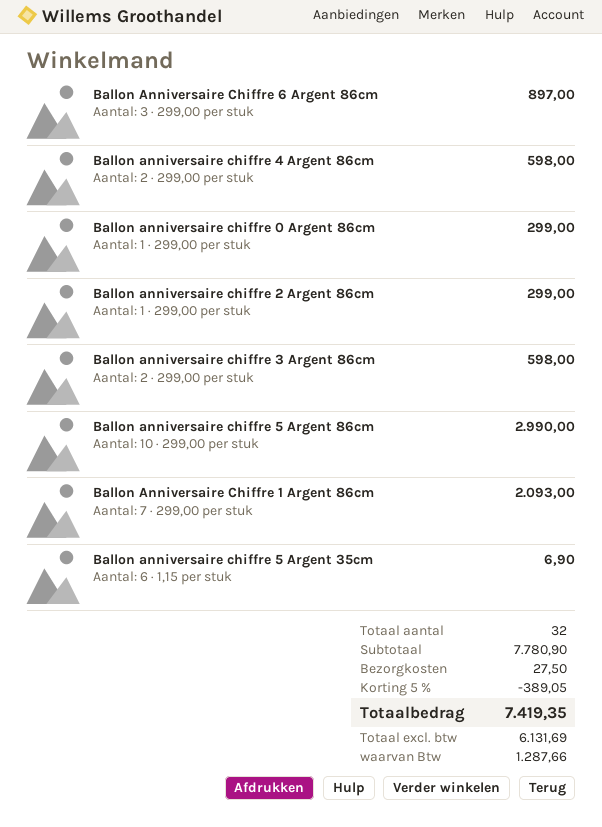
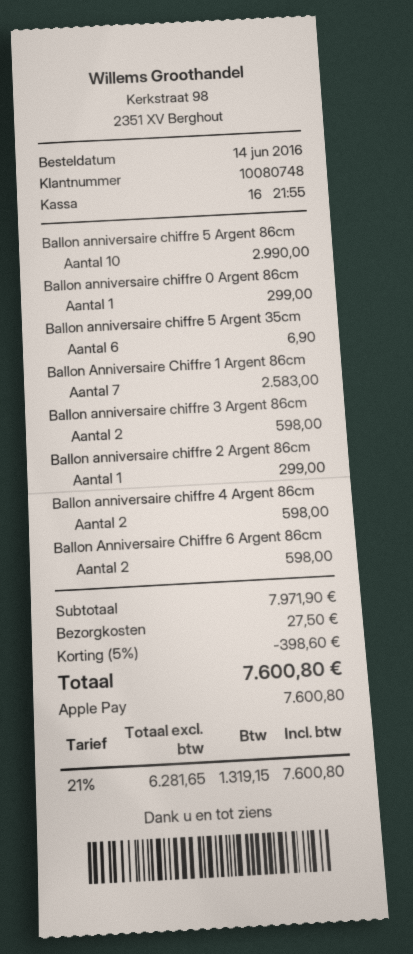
Ballon Anniversaire Chiffre 6 Argent 86cm: 3 for 897.00 -> 2 for 598.00
Ballon Anniversaire Chiffre 1 Argent 86cm: 7 for 2093.00 -> 7 for 2583.00
subtotal: 7780.90 -> 7971.90
discount: 5% = 389.05 -> 5% = 398.60
net: 6131.69 -> 6281.65
tax: 1287.66 -> 1319.15
total: 7419.35 -> 7600.80

